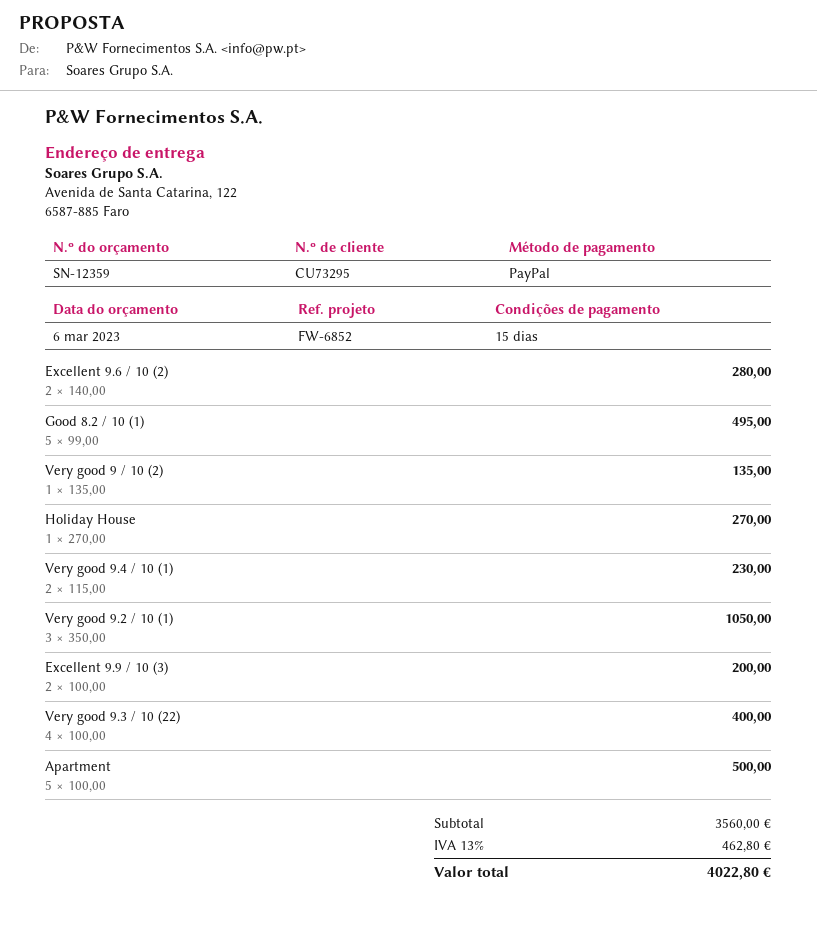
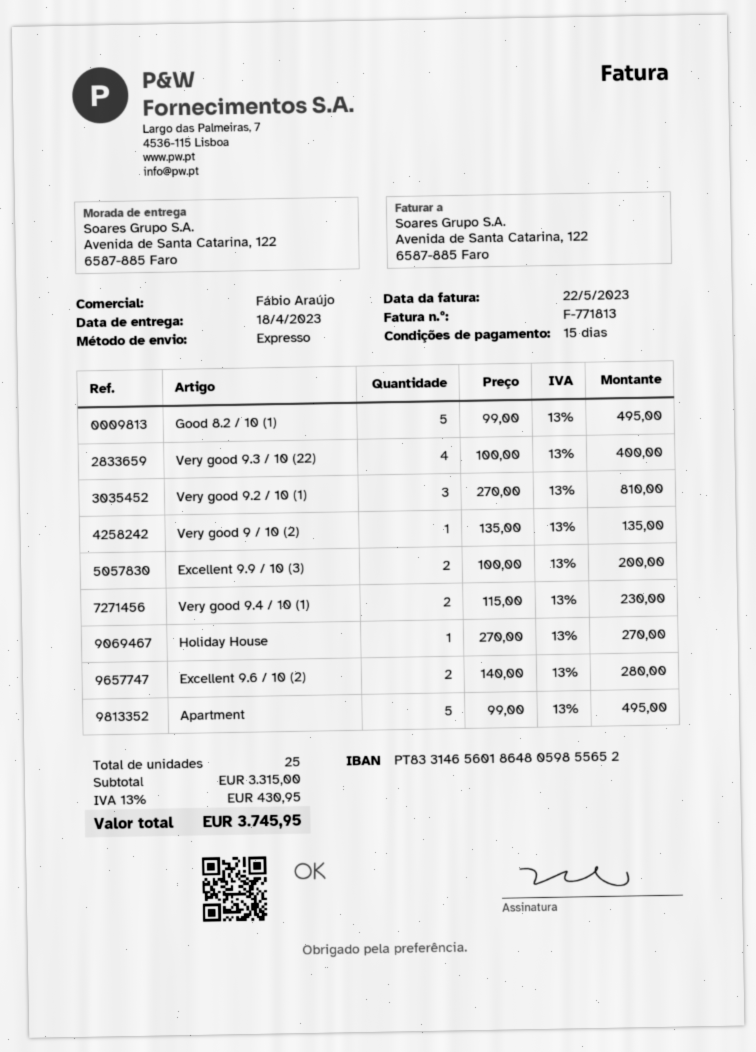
Very good 9.2 / 10 (1): 3 x 350.00 = 1050.00 -> 3 x 270.00 = 810.00
Apartment: 5 x 100.00 = 500.00 -> 5 x 99.00 = 495.00
subtotal: 3560.00 -> 3315.00
tax: 13% = 462.80 -> 13% = 430.95
total: 4022.80 -> 3745.95

